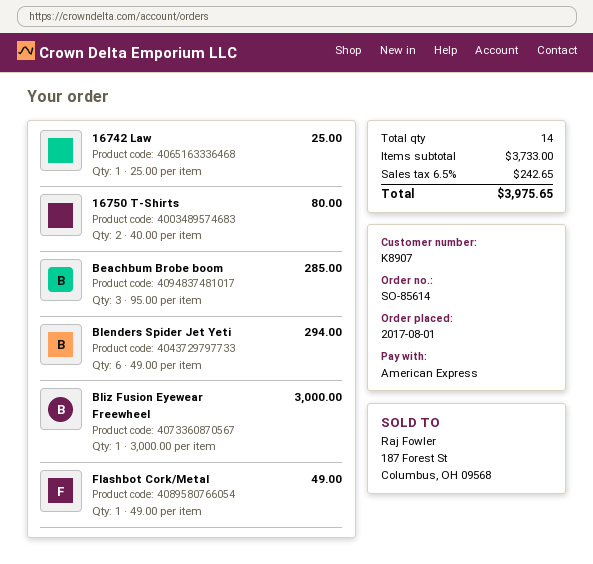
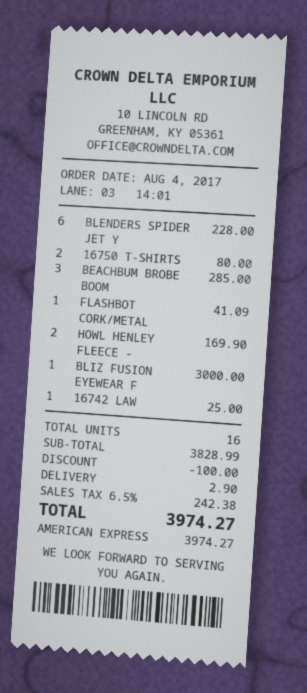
order date: 2017-08-01 -> 2017-08-04
Blenders Spider Jet Yeti: 6 for 294.00 -> 6 for 228.00
Flashbot Cork/Metal: 1 for 49.00 -> 1 for 41.09
HOWL HENLEY FLEECE -: none -> 2 for 169.90
total quantity: 14 -> 16
subtotal: 3733.00 -> 3828.99
discount: none -> 100.00
shipping: none -> 2.90
tax: 6.5% = 242.65 -> 6.5% = 242.38
total: 3975.65 -> 3974.27

